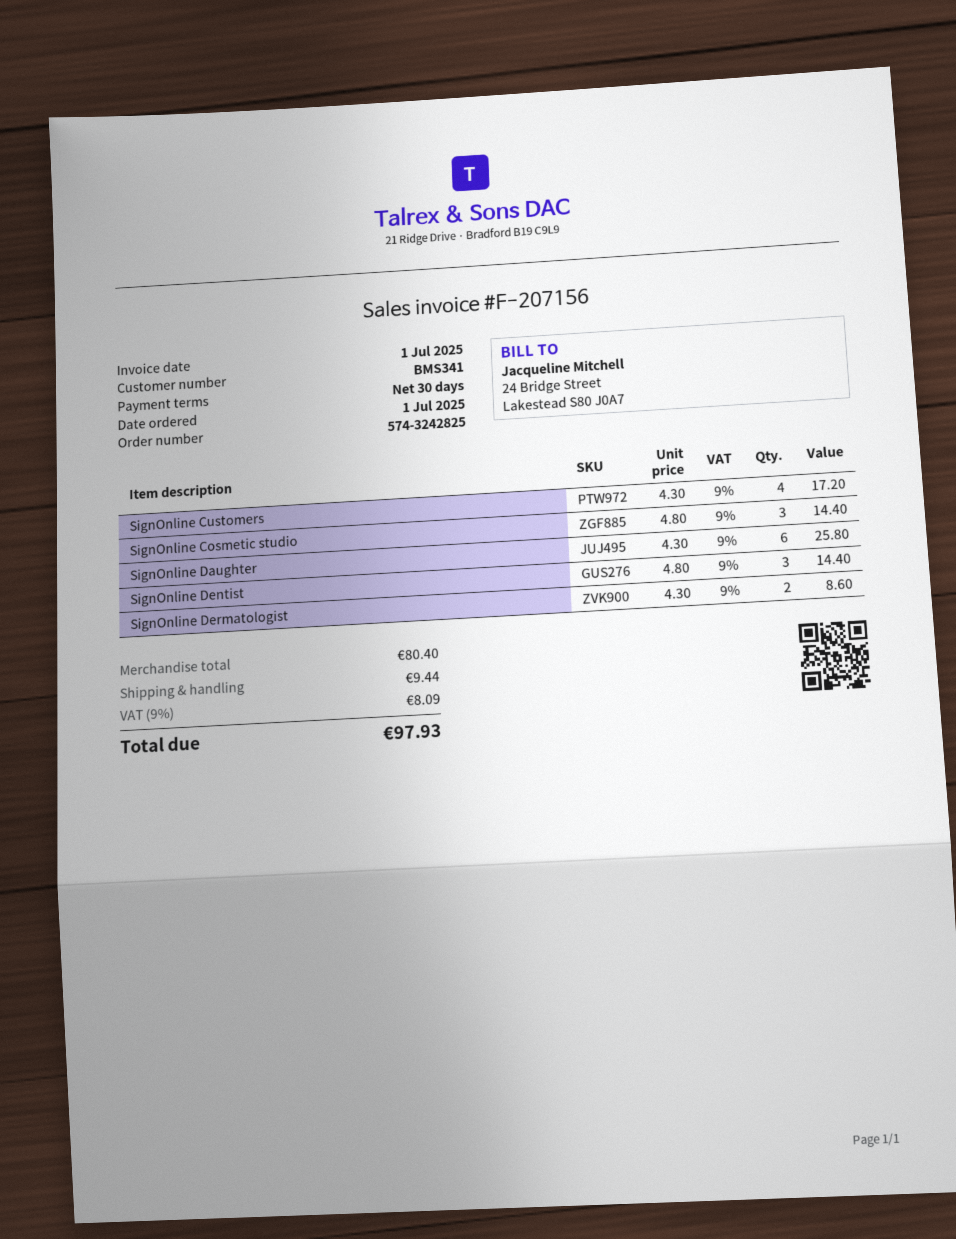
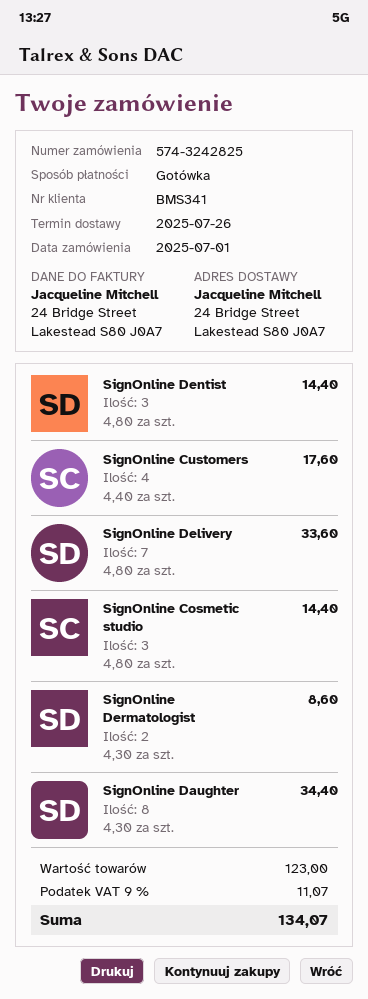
SignOnline Customers: 4 x 4.30 = 17.20 -> 4 x 4.40 = 17.60
SignOnline Daughter: 6 x 4.30 = 25.80 -> 8 x 4.30 = 34.40
SignOnline Delivery: none -> 7 x 4.80 = 33.60
subtotal: 80.40 -> 123.00
shipping: 9.44 -> none
tax: 9% = 8.09 -> 9% = 11.07
total: 97.93 -> 134.07

